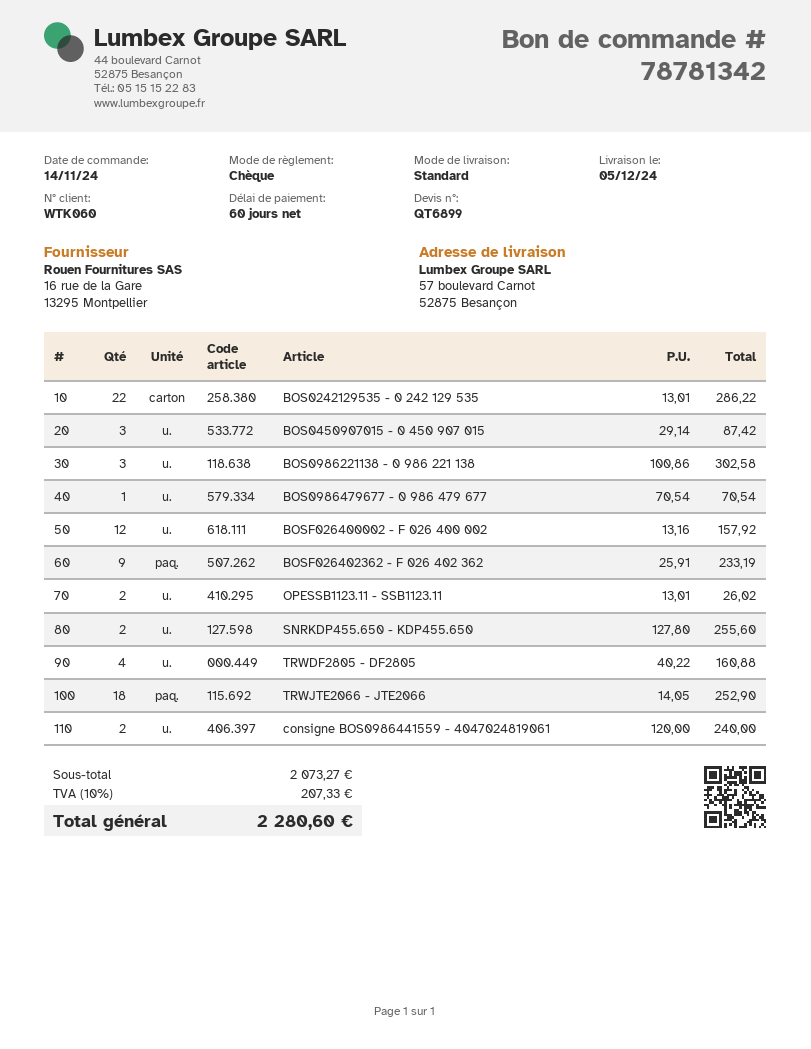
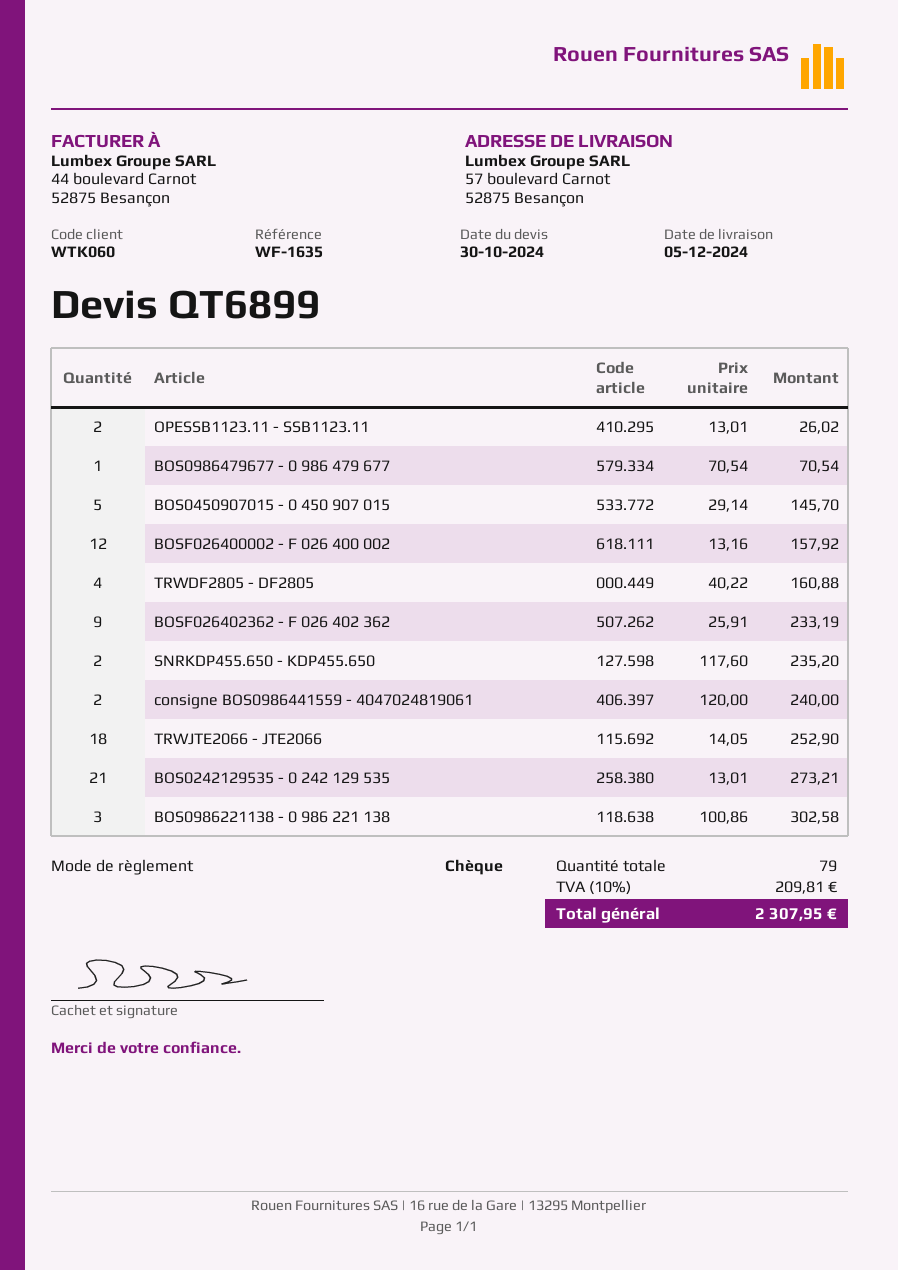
BOS0242129535 - 0 242 129 535: 22 x 13.01 = 286.22 -> 21 x 13.01 = 273.21
BOS0450907015 - 0 450 907 015: 3 x 29.14 = 87.42 -> 5 x 29.14 = 145.70
SNRKDP455.650 - KDP455.650: 2 x 127.80 = 255.60 -> 2 x 117.60 = 235.20
tax: 10% = 207.33 -> 10% = 209.81
total: 2280.60 -> 2307.95

